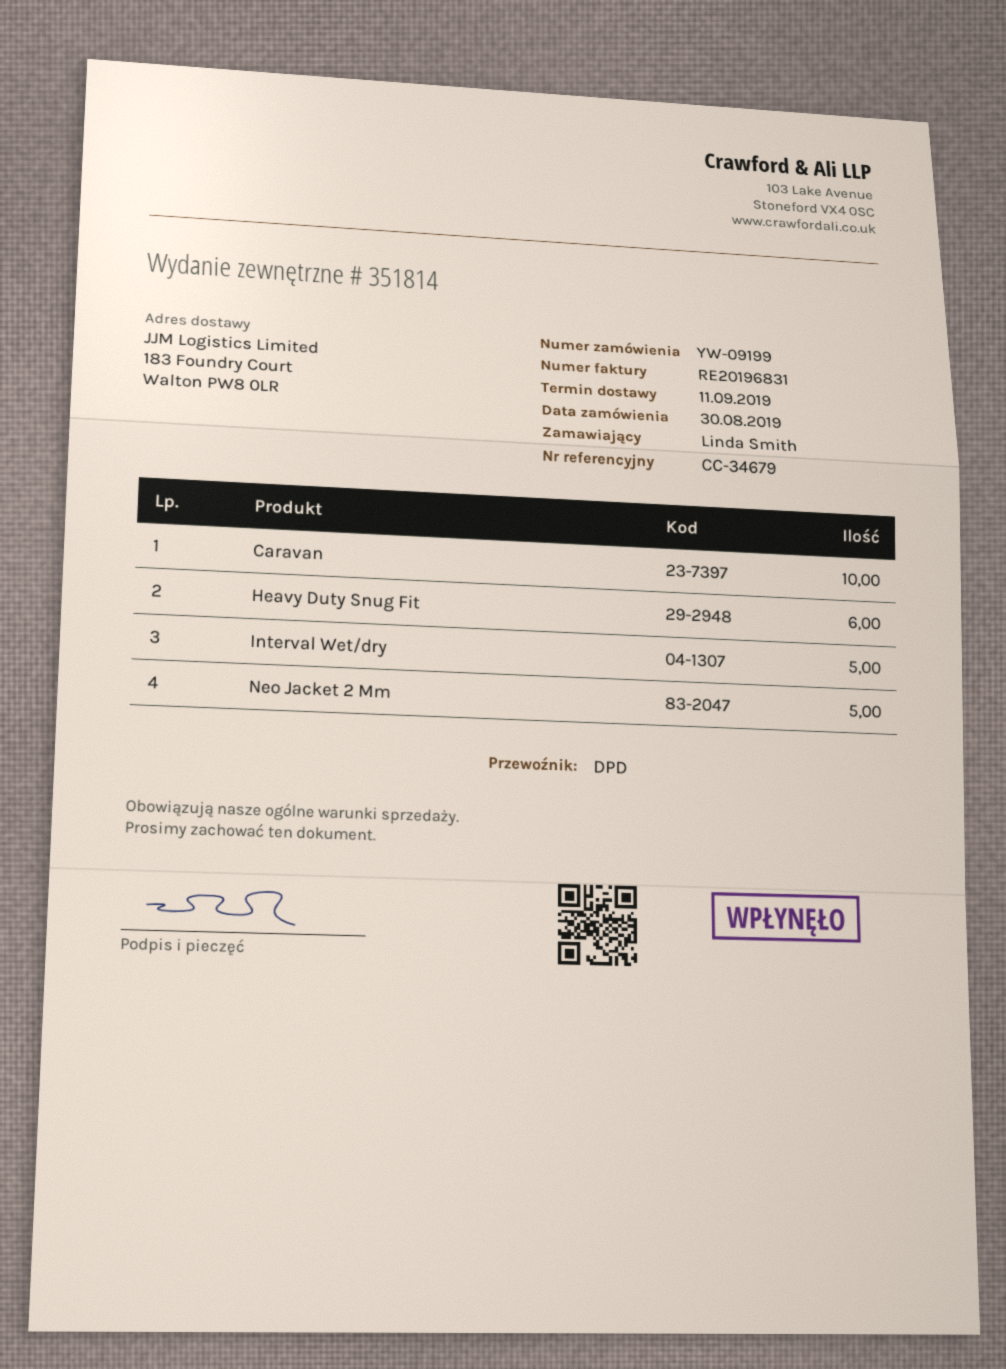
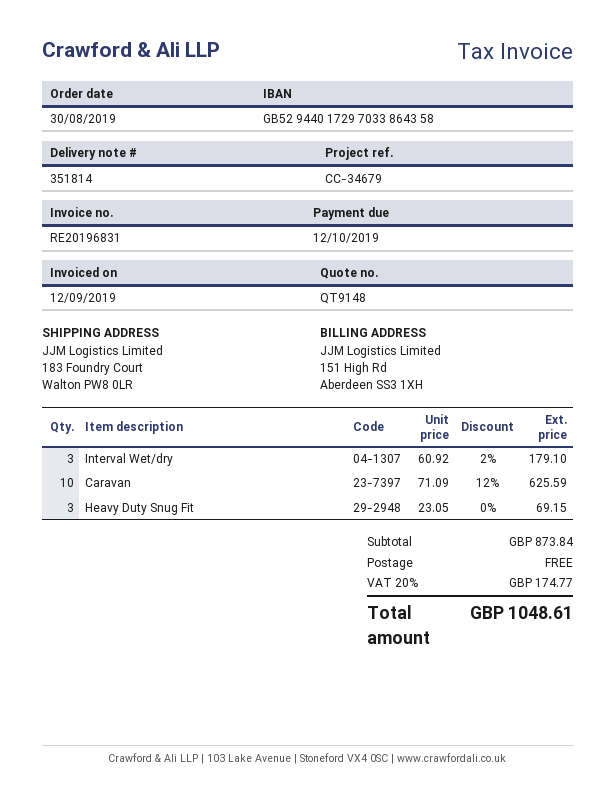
Heavy Duty Snug Fit: 6 -> 3
Interval Wet/dry: 5 -> 3
Neo Jacket 2 Mm: 5 -> none

